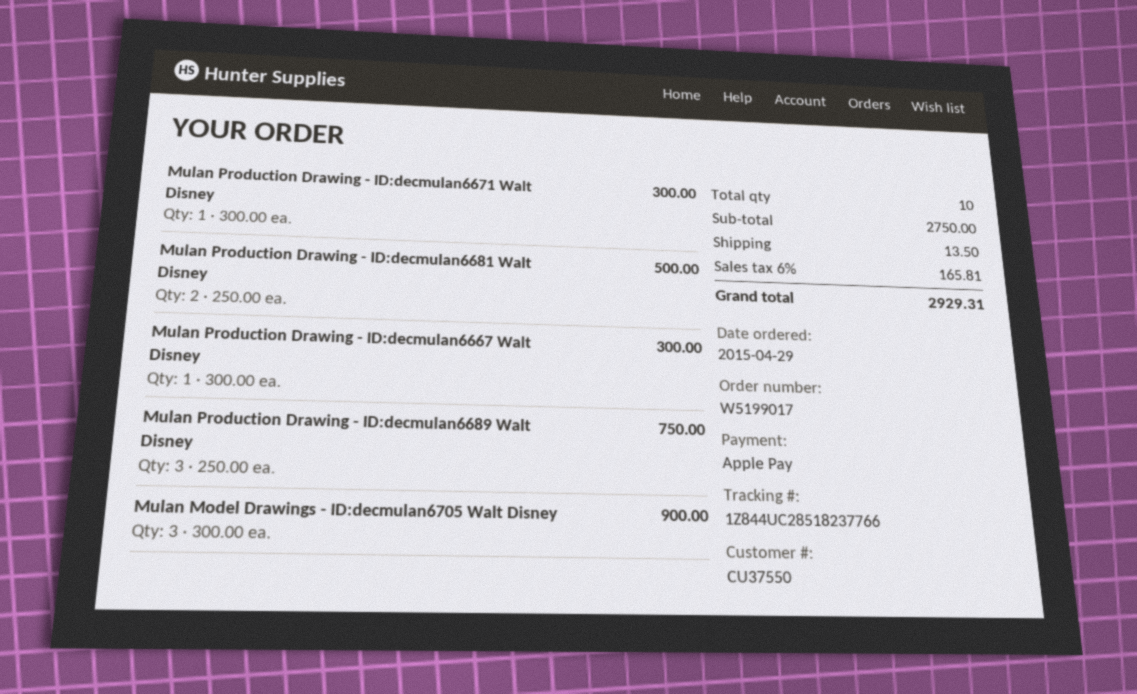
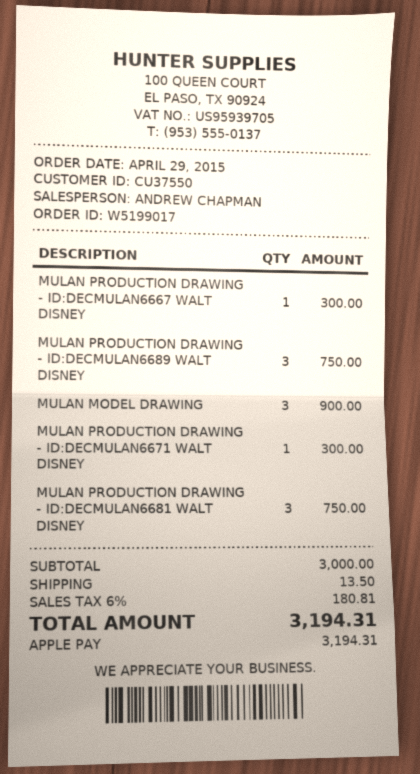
Mulan Production Drawing - ID:decmulan6681 Walt Disney: 2 for 500.00 -> 3 for 750.00
subtotal: 2750.00 -> 3000.00
tax: 6% = 165.81 -> 6% = 180.81
total: 2929.31 -> 3194.31

